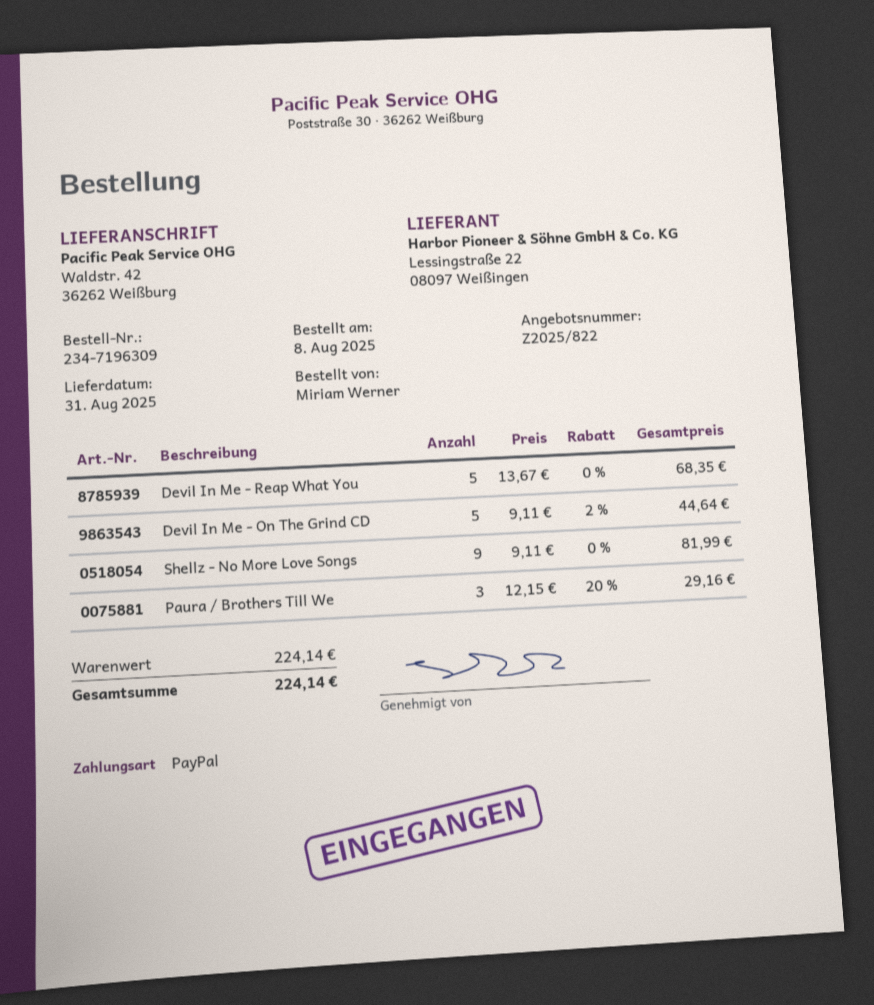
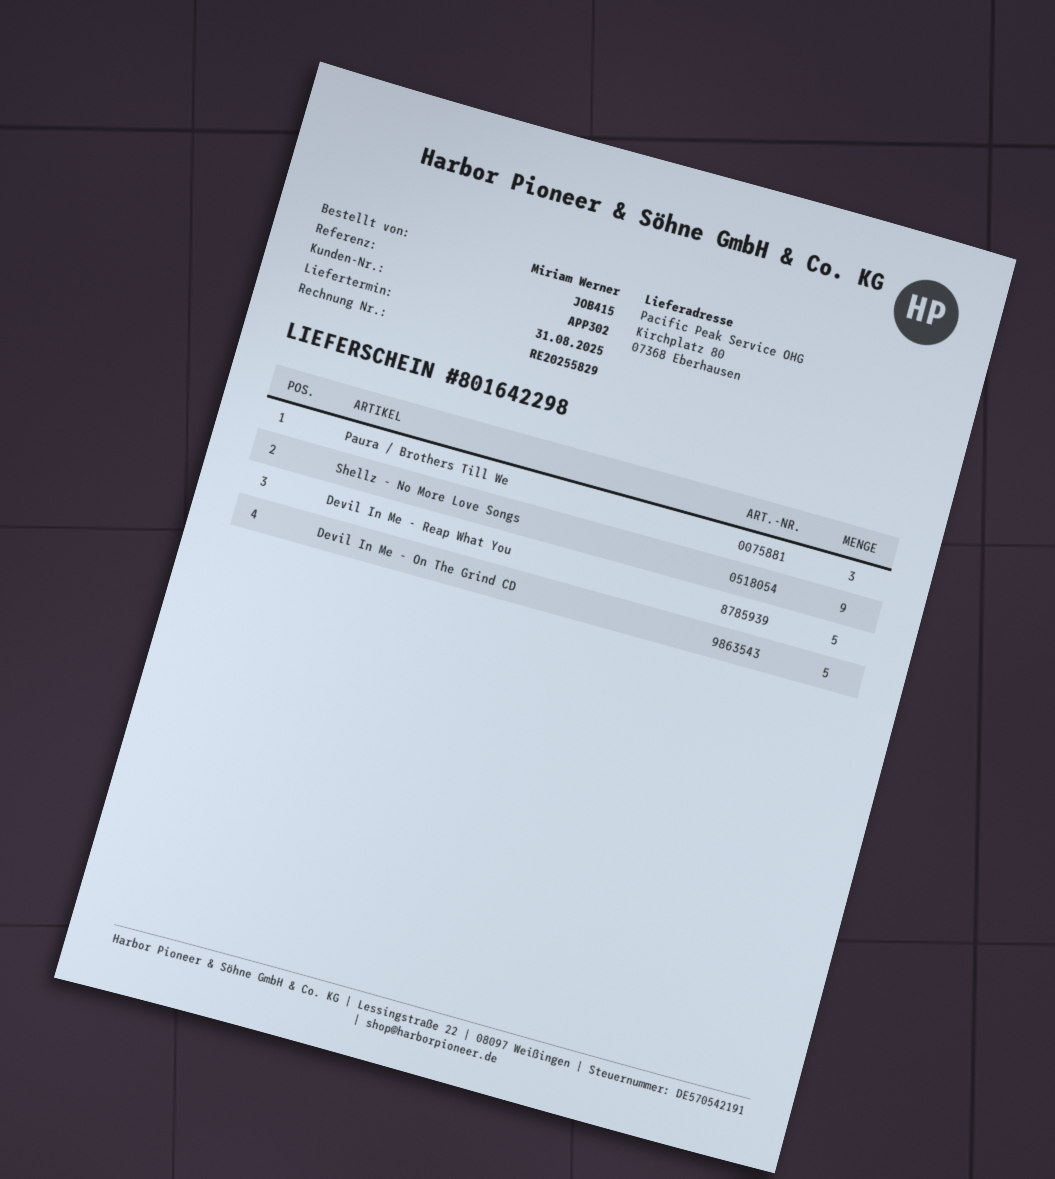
ship to: Waldstr. 42, 36262 Weißburg -> Kirchplatz 80, 07368 Eberhausen

